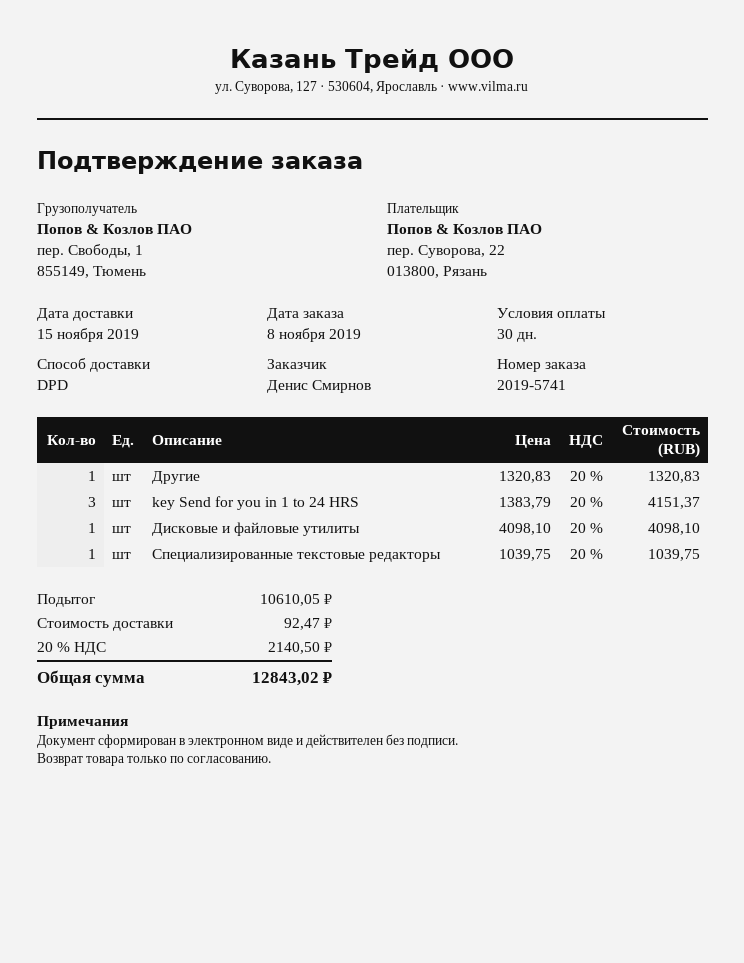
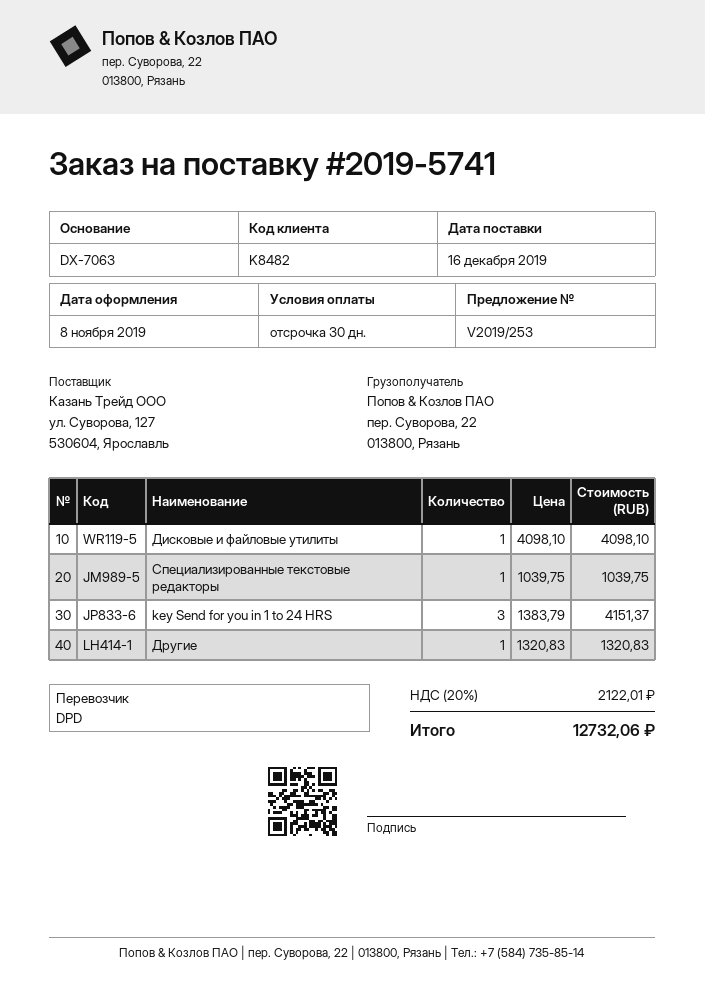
delivery date: 2019-11-15 -> 2019-12-16
ship to: пер. Свободы, 1, 855149, Тюмень -> пер. Суворова, 22, 013800, Рязань
shipping: 92.47 -> none
tax: 20% = 2140.50 -> 20% = 2122.01
total: 12843.02 -> 12732.06

